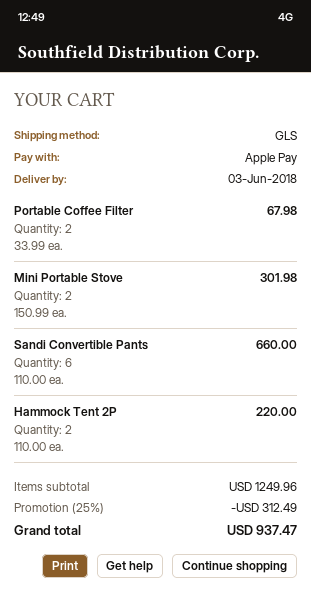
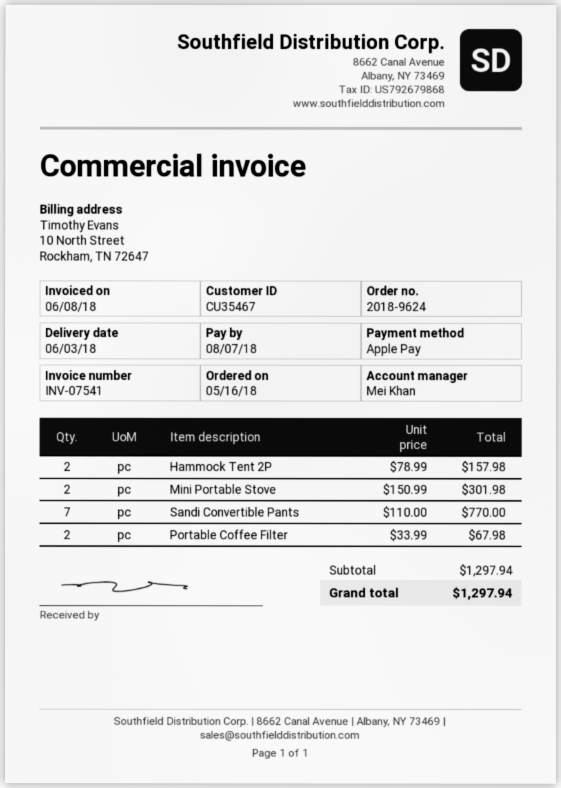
Sandi Convertible Pants: 6 x 110.00 = 660.00 -> 7 x 110.00 = 770.00
Hammock Tent 2P: 2 x 110.00 = 220.00 -> 2 x 78.99 = 157.98
subtotal: 1249.96 -> 1297.94
discount: 25% = 312.49 -> none
total: 937.47 -> 1297.94

